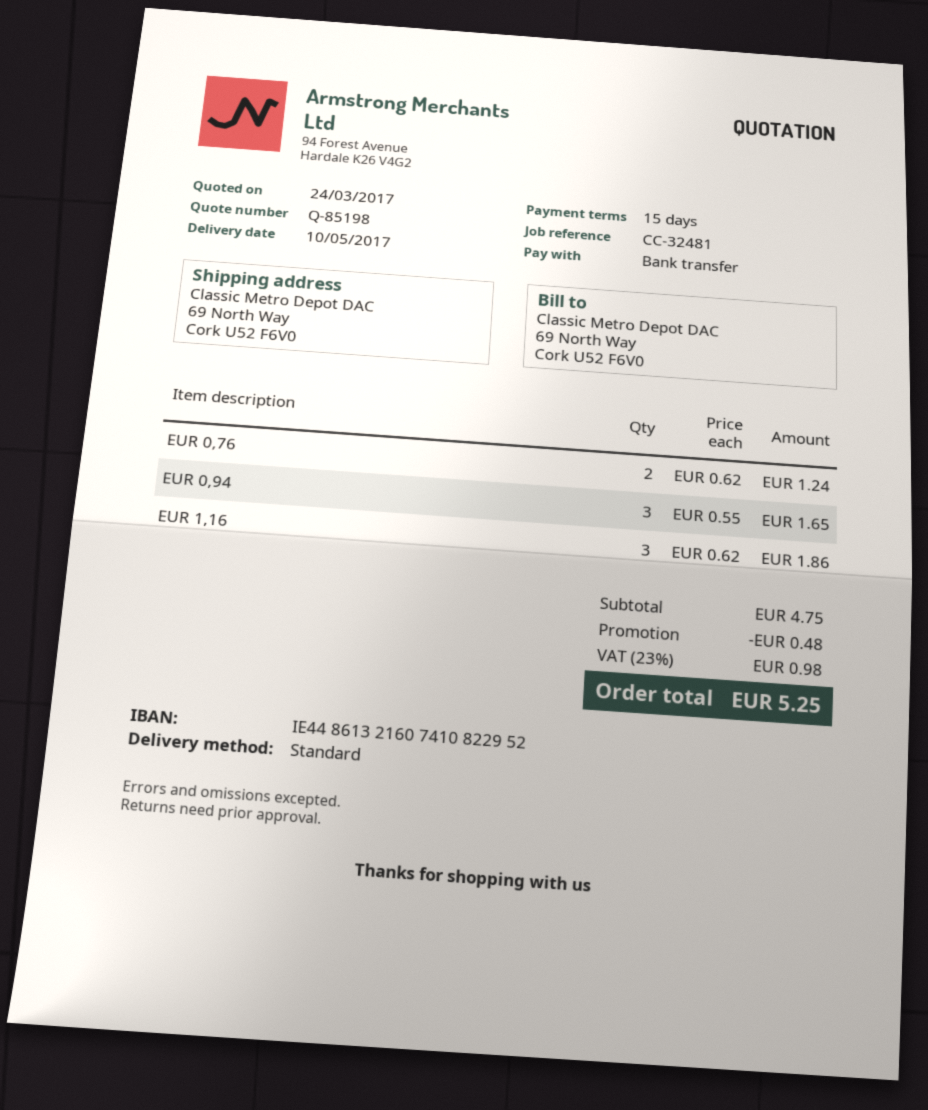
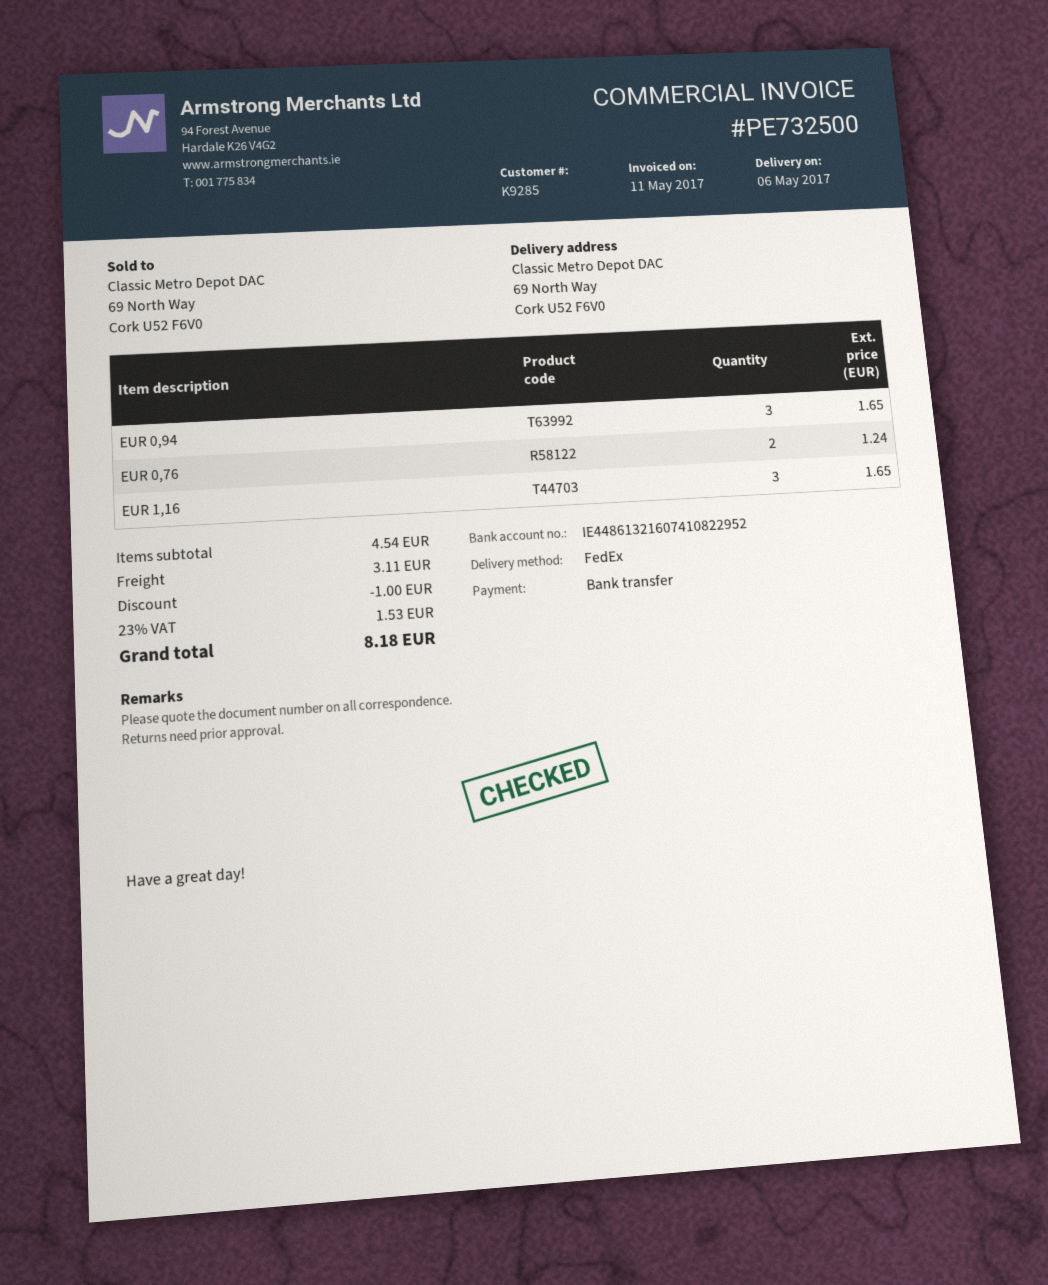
delivery date: 2017-05-10 -> 2017-05-06
shipping method: standard -> FedEx
EUR 1,16: 3 for 1.86 -> 3 for 1.65
subtotal: 4.75 -> 4.54
discount: 0.48 -> 1.00
shipping: none -> 3.11
tax: 23% = 0.98 -> 23% = 1.53
total: 5.25 -> 8.18

